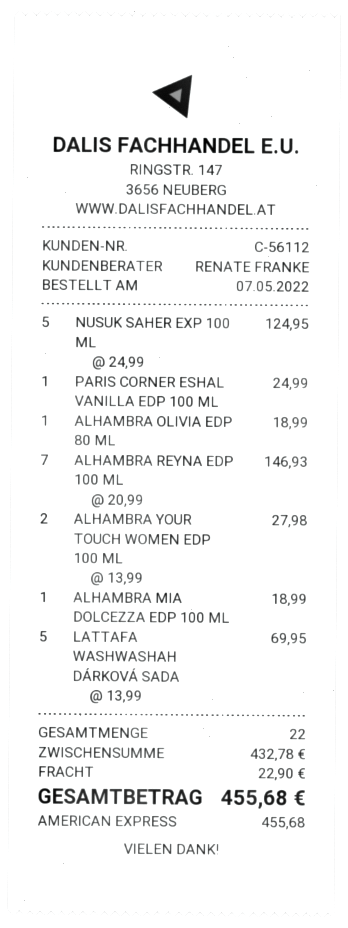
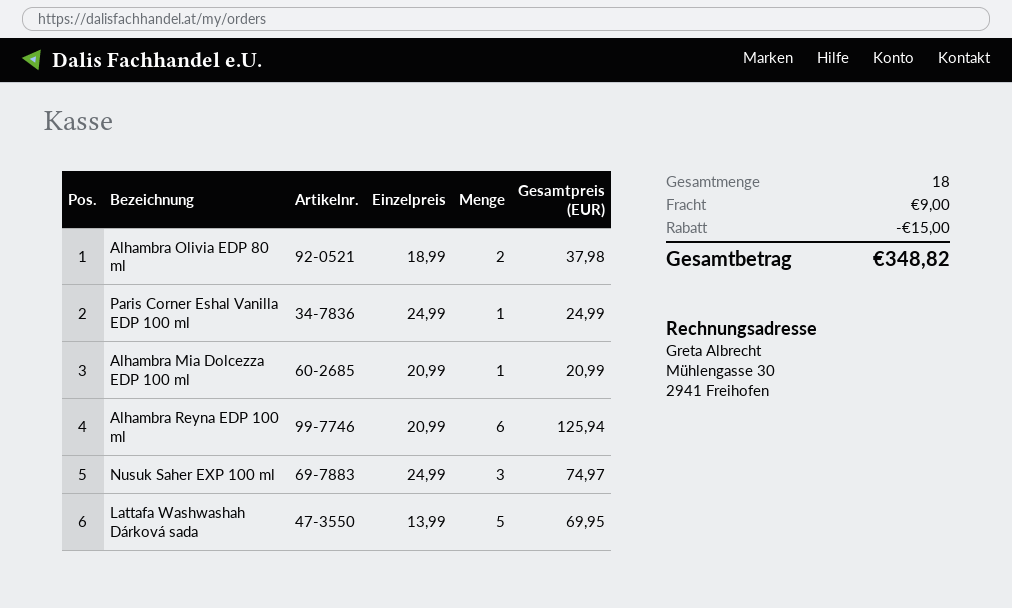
NUSUK SAHER EXP 100 ML: 5 x 24.99 = 124.95 -> 3 x 24.99 = 74.97
ALHAMBRA OLIVIA EDP 80 ML: 1 x 18.99 = 18.99 -> 2 x 18.99 = 37.98
ALHAMBRA REYNA EDP 100 ML: 7 x 20.99 = 146.93 -> 6 x 20.99 = 125.94
ALHAMBRA YOUR TOUCH WOMEN EDP 100 ML: 2 x 13.99 = 27.98 -> none
ALHAMBRA MIA DOLCEZZA EDP 100 ML: 1 x 18.99 = 18.99 -> 1 x 20.99 = 20.99
total quantity: 22 -> 18
discount: none -> 15.00
shipping: 22.90 -> 9.00
total: 455.68 -> 348.82

